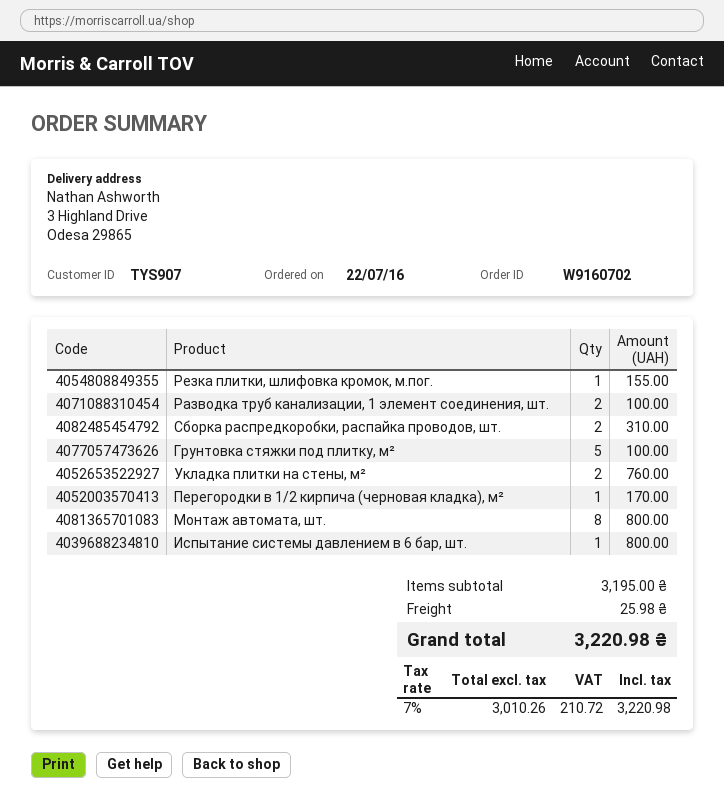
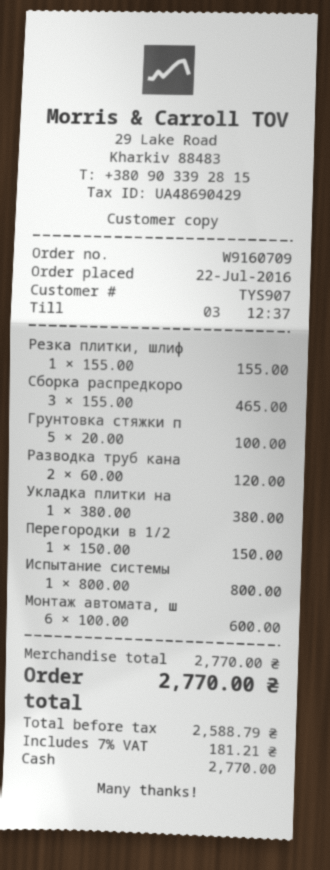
order number: W9160702 -> W9160709
Разводка труб канализации, 1 элемент соединения, шт.: 2 for 100.00 -> 2 for 120.00
Сборка распредкоробки, распайка проводов, шт.: 2 for 310.00 -> 3 for 465.00
Укладка плитки на стены, м²: 2 for 760.00 -> 1 for 380.00
Перегородки в 1/2 кирпича (черновая кладка), м²: 1 for 170.00 -> 1 for 150.00
Монтаж автомата, шт.: 8 for 800.00 -> 6 for 600.00
subtotal: 3195.00 -> 2770.00
shipping: 25.98 -> none
net: 3010.26 -> 2588.79
tax: 7% = 210.72 -> 7% = 181.21
total: 3220.98 -> 2770.00

